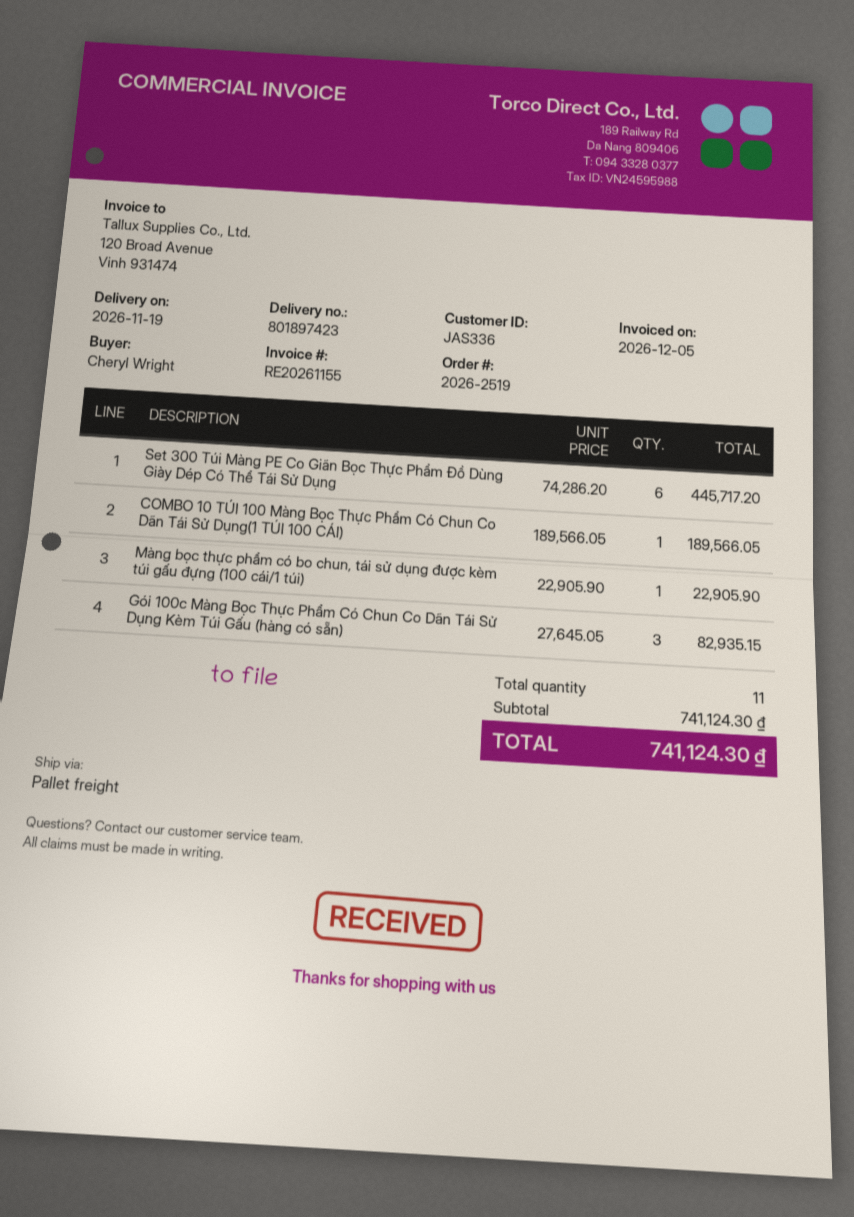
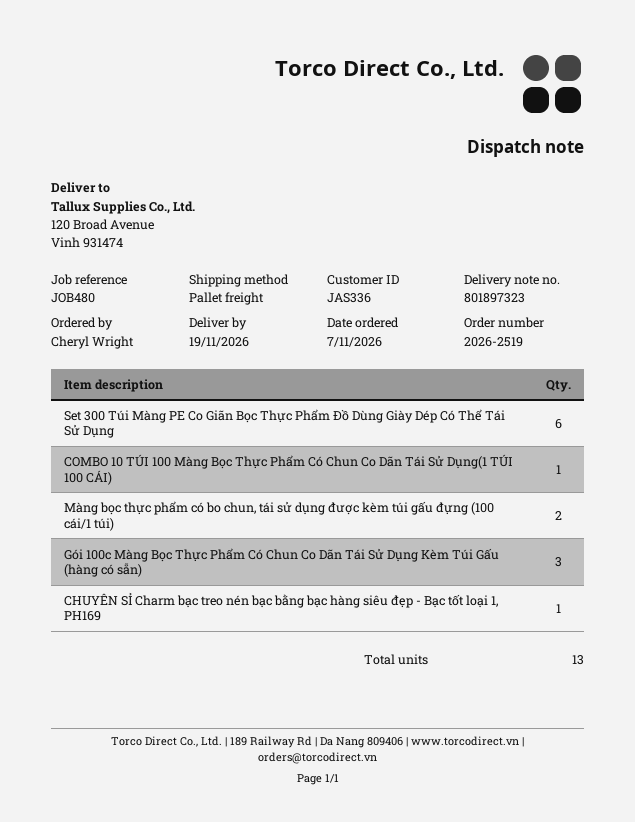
delivery note number: 801897423 -> 801897323
Màng bọc thực phẩm có bo chun, tái sử dụng được kèm túi gấu đựng (100 cái/1 túi): 1 -> 2
CHUYÊN SỈ Charm bạc treo nén bạc bằng bạc hàng siêu đẹp - Bạc tốt loại 1, PH169: none -> 1
total quantity: 11 -> 13

